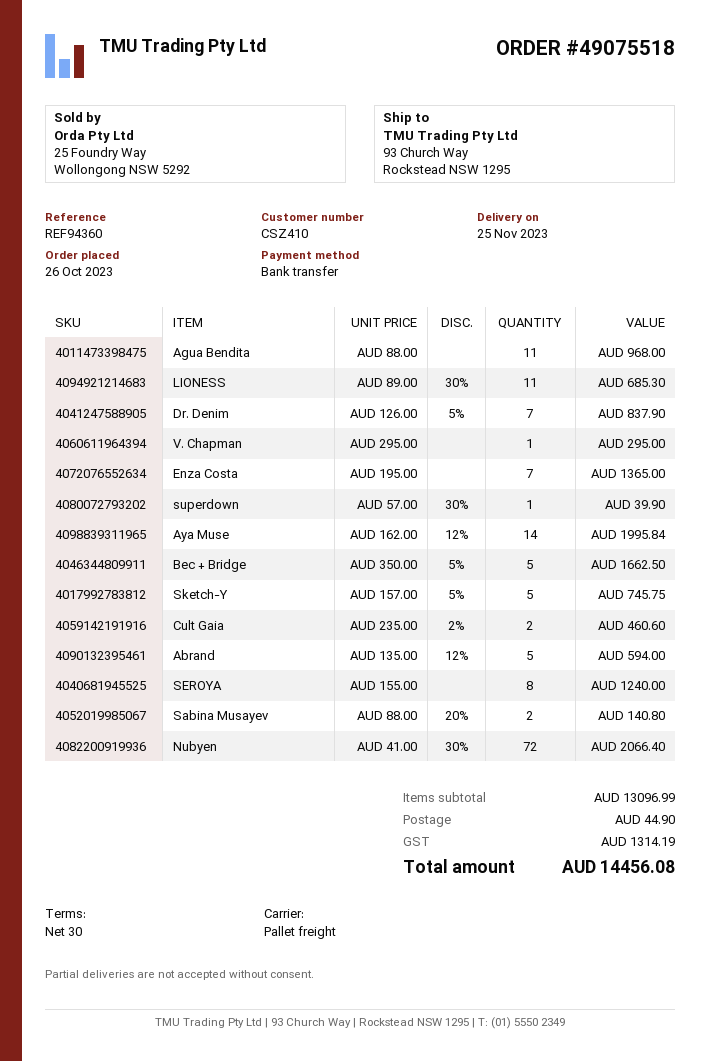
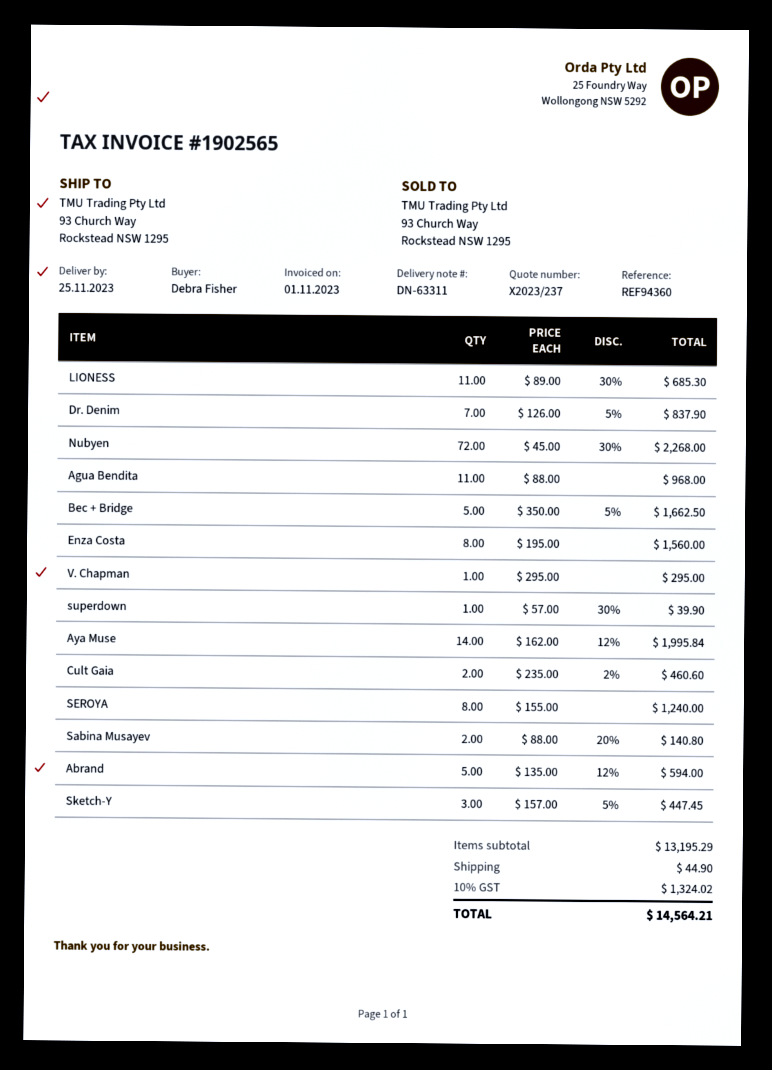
Enza Costa: 7 x 195.00 = 1365.00 -> 8 x 195.00 = 1560.00
Sketch-Y: 5 x 157.00 - 5% = 745.75 -> 3 x 157.00 - 5% = 447.45
Nubyen: 72 x 41.00 - 30% = 2066.40 -> 72 x 45.00 - 30% = 2268.00
subtotal: 13096.99 -> 13195.29
tax: 1314.19 -> 1324.02
total: 14456.08 -> 14564.21

